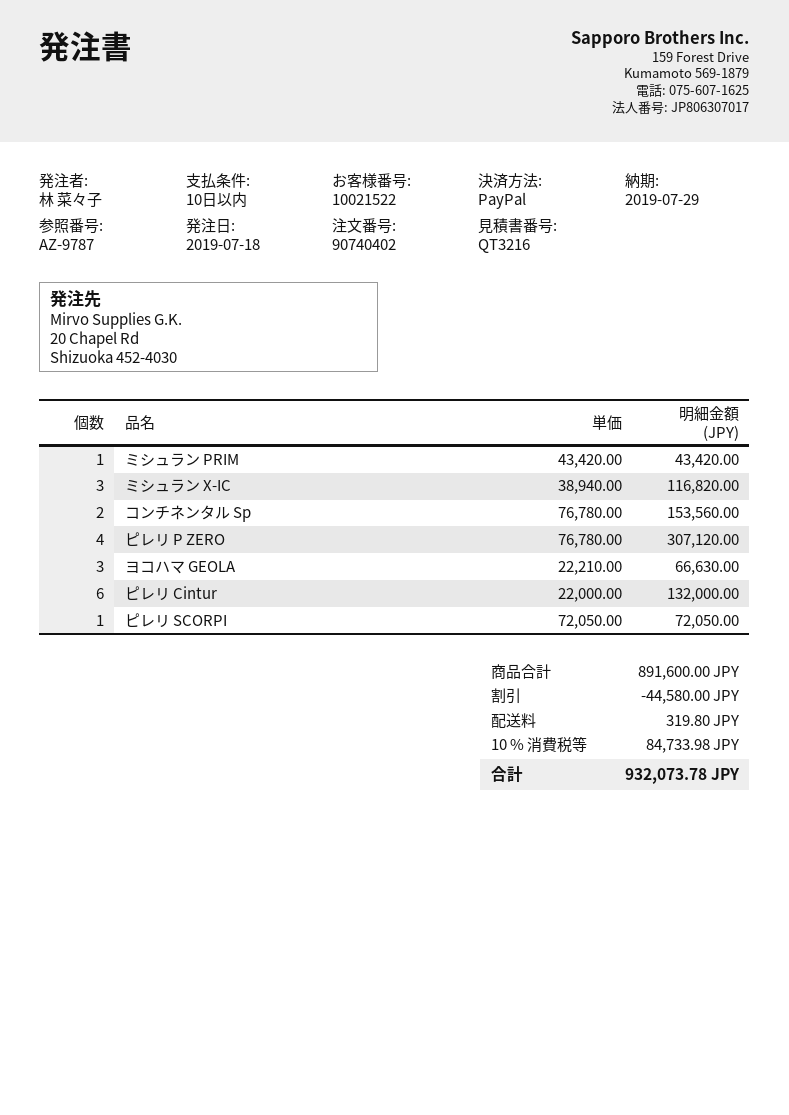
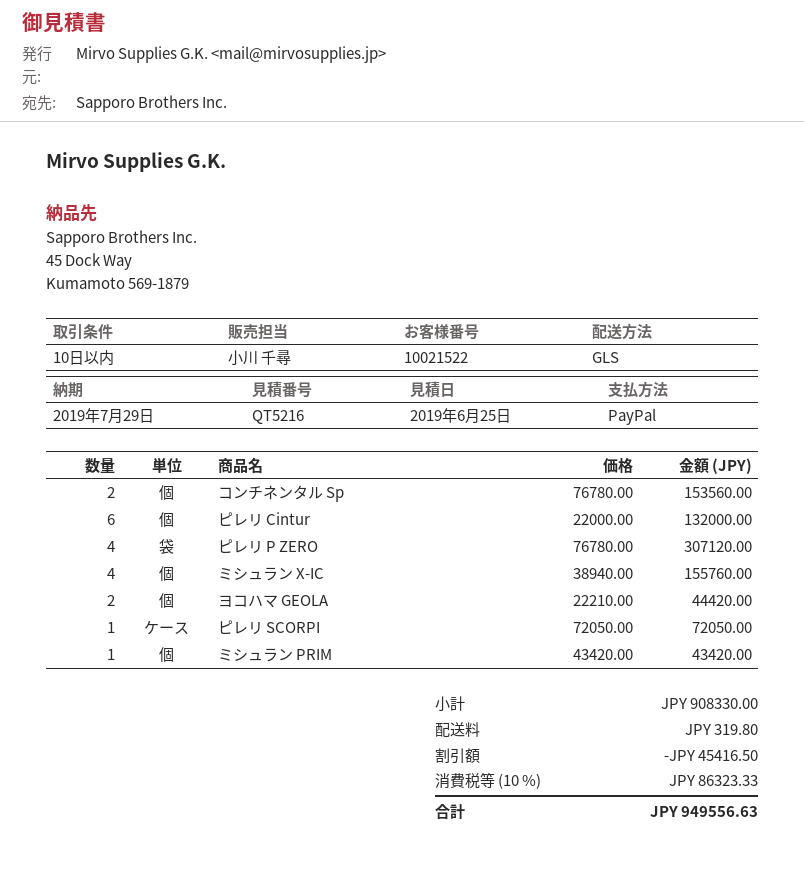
quote number: QT3216 -> QT5216
ミシュラン X-IC: 3 x 38940.00 = 116820.00 -> 4 x 38940.00 = 155760.00
ヨコハマ GEOLA: 3 x 22210.00 = 66630.00 -> 2 x 22210.00 = 44420.00
subtotal: 891600.00 -> 908330.00
discount: 44580.00 -> 45416.50
tax: 10% = 84733.98 -> 10% = 86323.33
total: 932073.78 -> 949556.63

